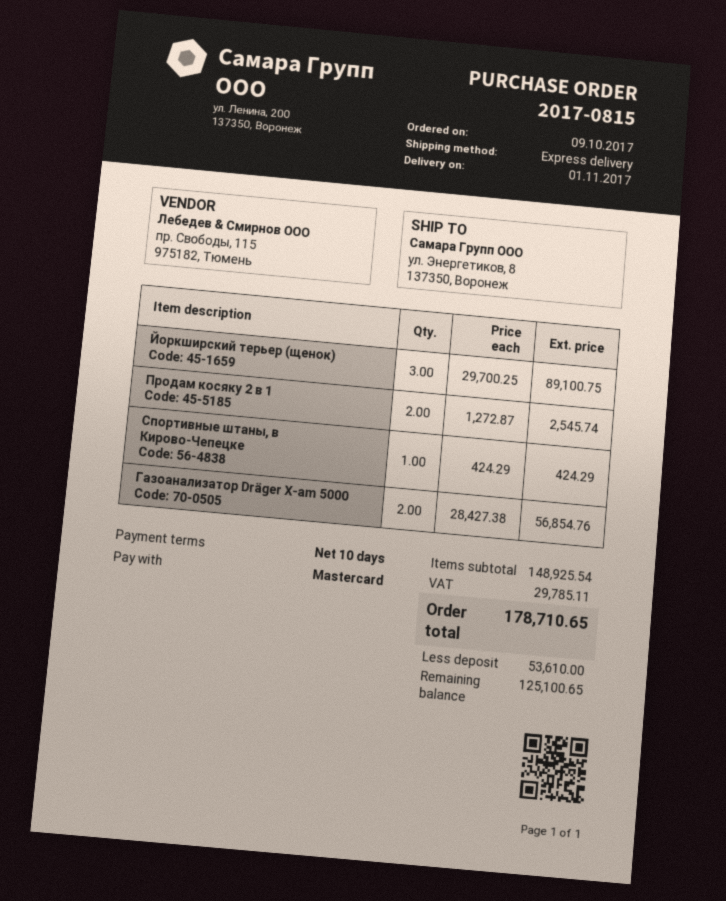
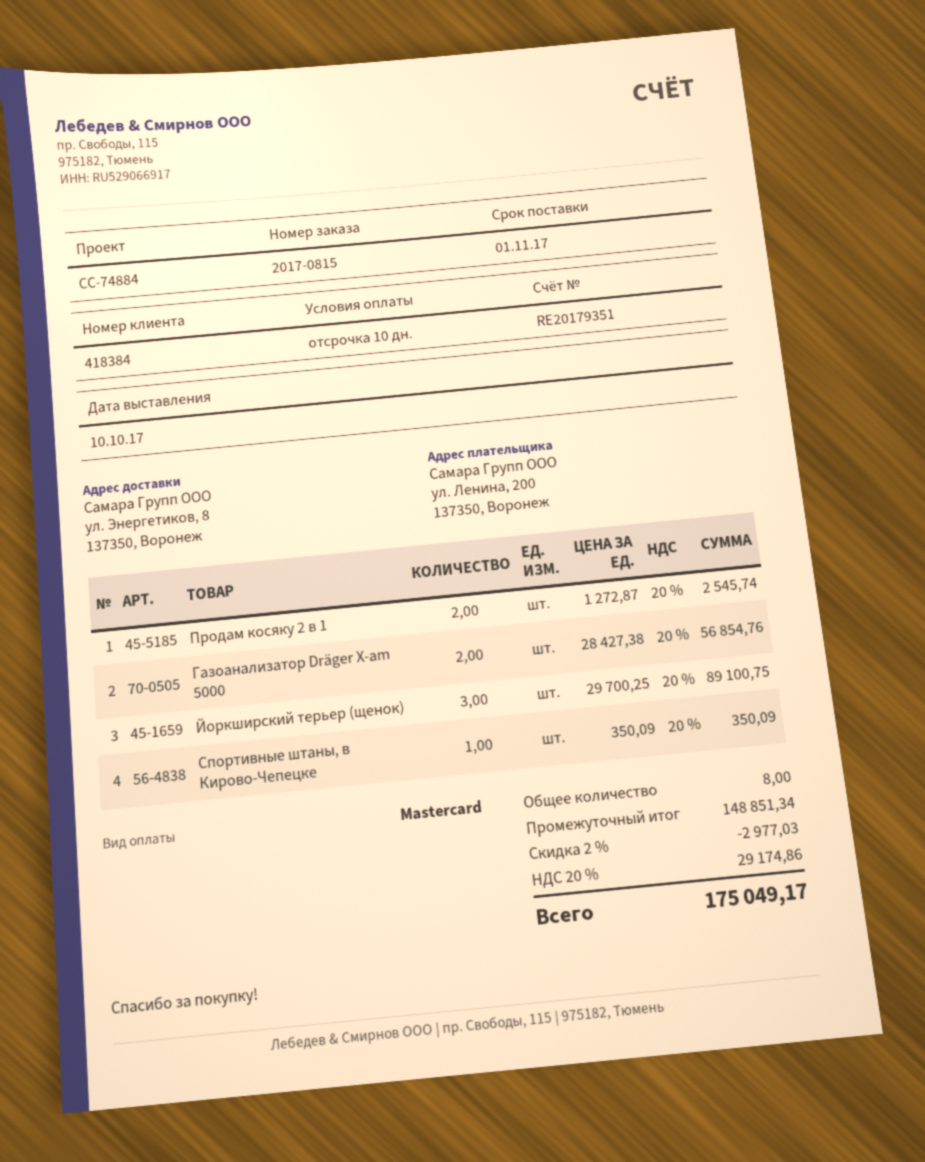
Спортивные штаны, в Кирово-Чепецке: 1 x 424.29 = 424.29 -> 1 x 350.09 = 350.09
subtotal: 148925.54 -> 148851.34
discount: none -> 2% = 2977.03
tax: 29785.11 -> 29174.86
total: 178710.65 -> 175049.17

